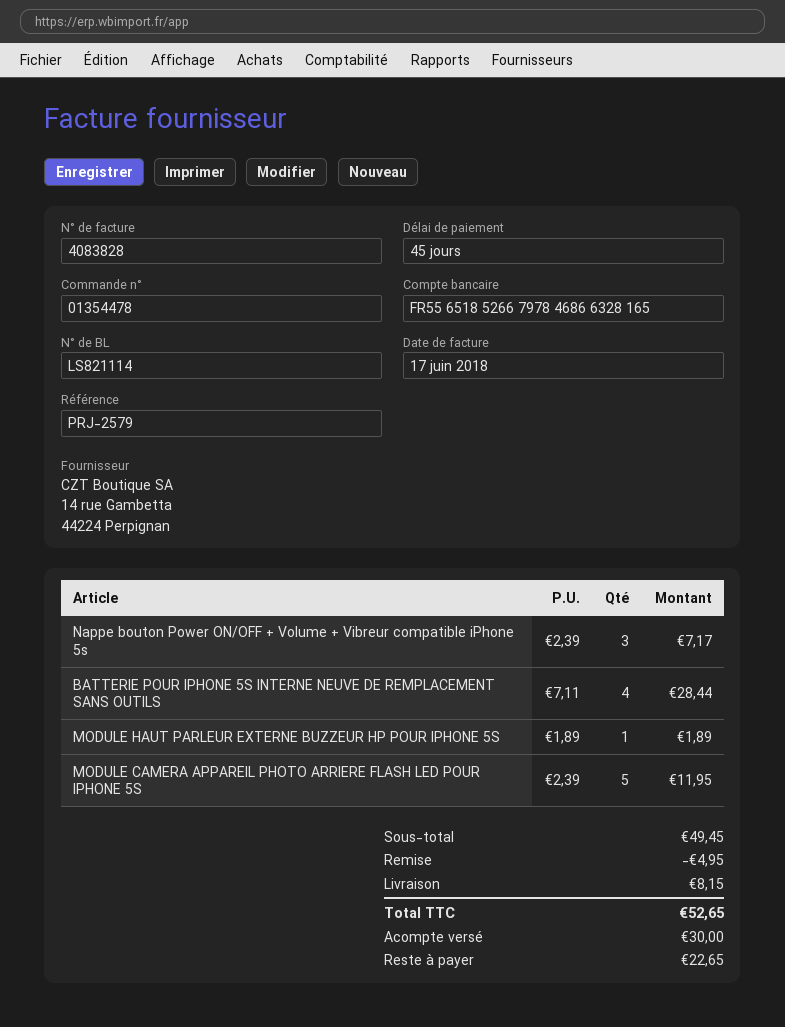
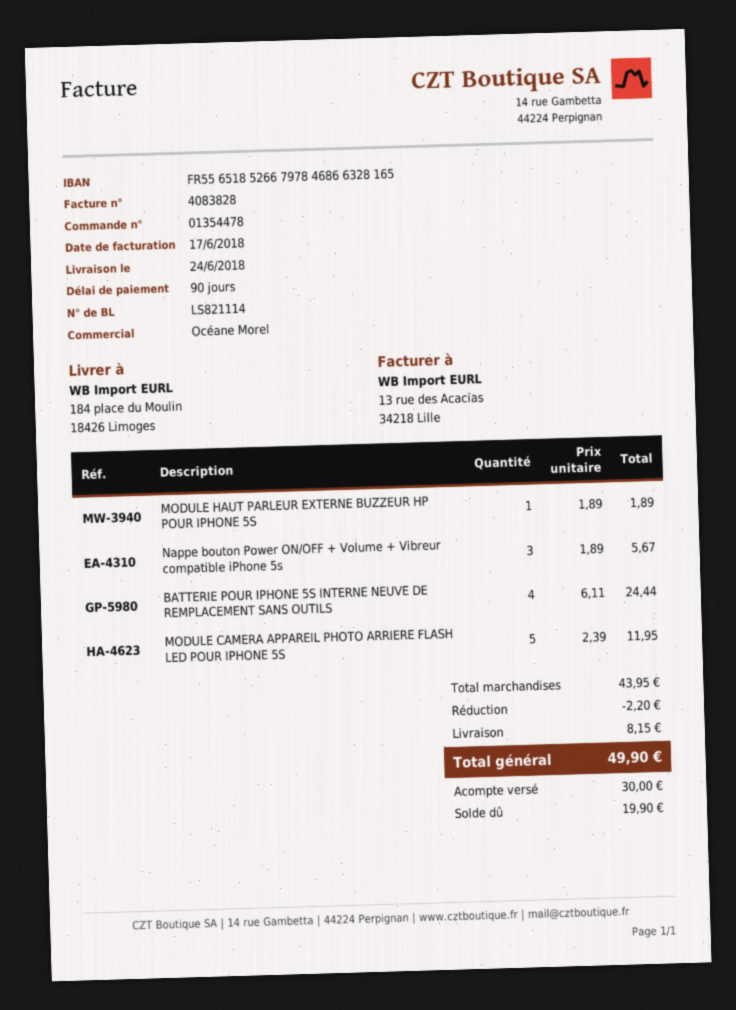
payment terms: 45 days -> 90 days
Nappe bouton Power ON/OFF + Volume + Vibreur compatible iPhone 5s: 3 x 2.39 = 7.17 -> 3 x 1.89 = 5.67
BATTERIE POUR IPHONE 5S INTERNE NEUVE DE REMPLACEMENT SANS OUTILS: 4 x 7.11 = 28.44 -> 4 x 6.11 = 24.44
subtotal: 49.45 -> 43.95
discount: 4.95 -> 2.20
total: 52.65 -> 49.90
balance: 22.65 -> 19.90

